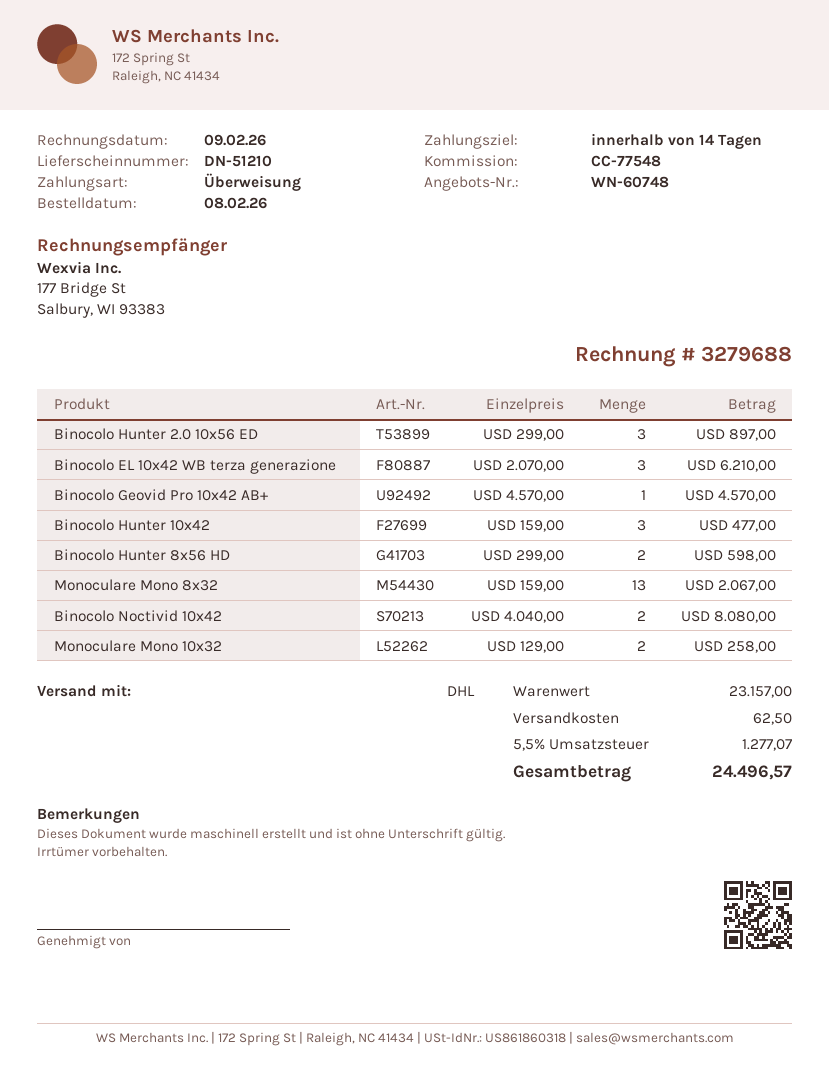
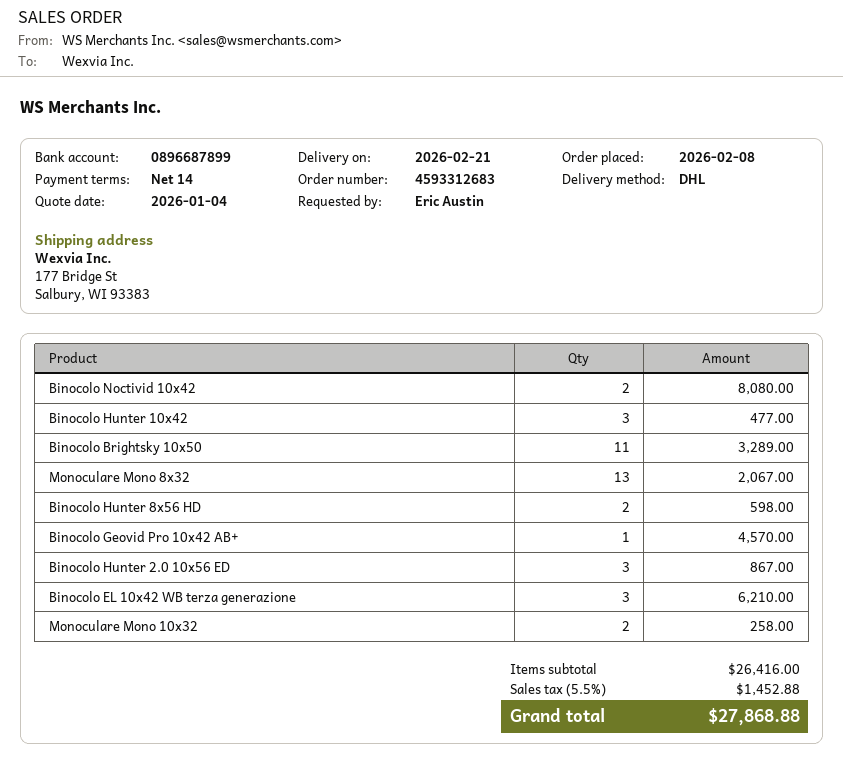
Binocolo Hunter 2.0 10x56 ED: 3 for 897.00 -> 3 for 867.00
Binocolo Brightsky 10x50: none -> 11 for 3289.00
subtotal: 23157.00 -> 26416.00
shipping: 62.50 -> none
tax: 5.5% = 1277.07 -> 5.5% = 1452.88
total: 24496.57 -> 27868.88

